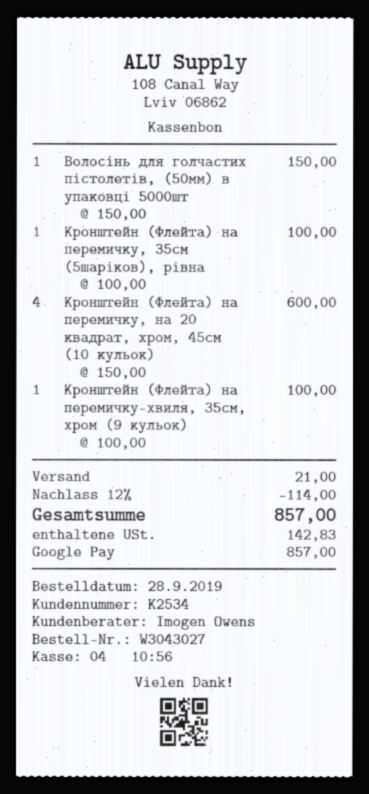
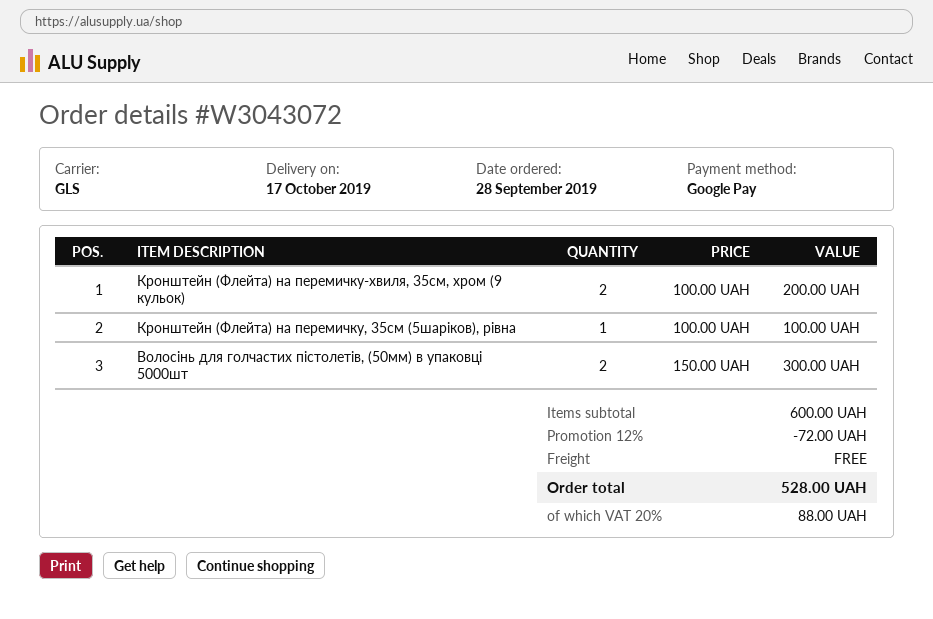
order number: W3043027 -> W3043072
Волосінь для голчастих пістолетів, (50мм) в упаковці 5000шт: 1 x 150.00 = 150.00 -> 2 x 150.00 = 300.00
Кронштейн (Флейта) на перемичку, на 20 квадрат, хром, 45см (10 кульок): 4 x 150.00 = 600.00 -> none
Кронштейн (Флейта) на перемичку-хвиля, 35см, хром (9 кульок): 1 x 100.00 = 100.00 -> 2 x 100.00 = 200.00
discount: 12% = 114.00 -> 12% = 72.00
shipping: 21.00 -> 0.00
tax: 142.83 -> 88.00
total: 857.00 -> 528.00

